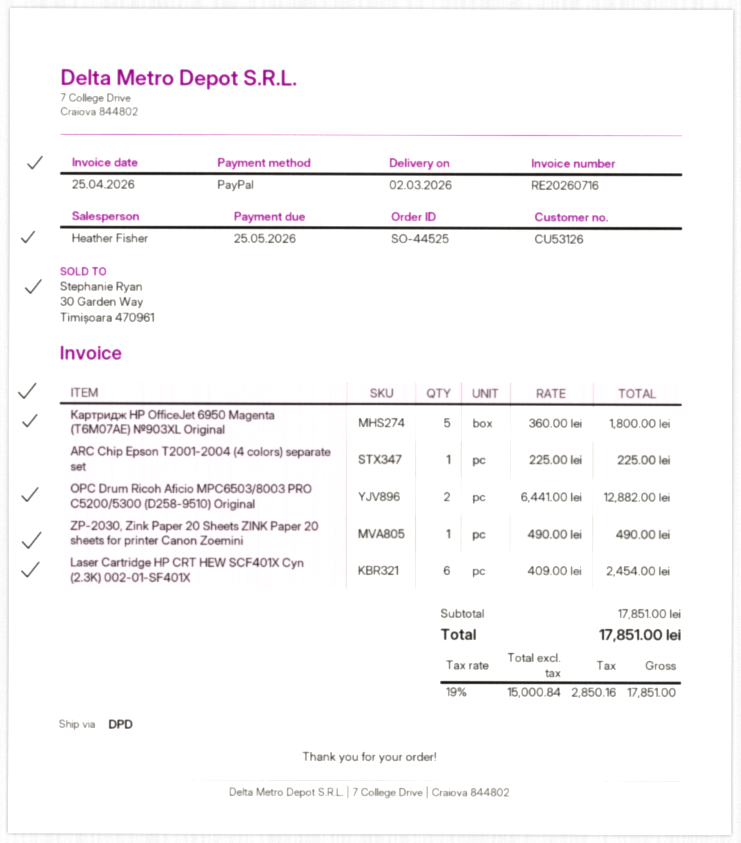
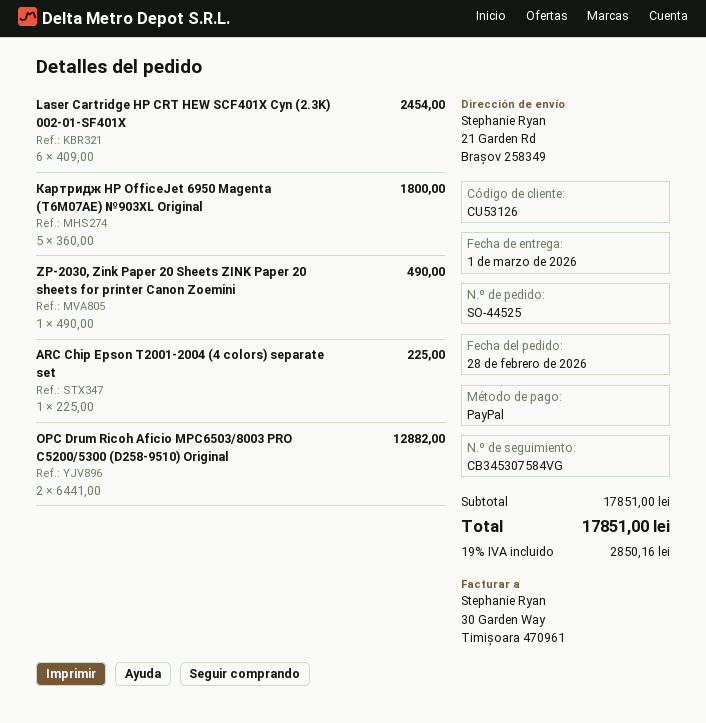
delivery date: 2026-03-02 -> 2026-03-01

